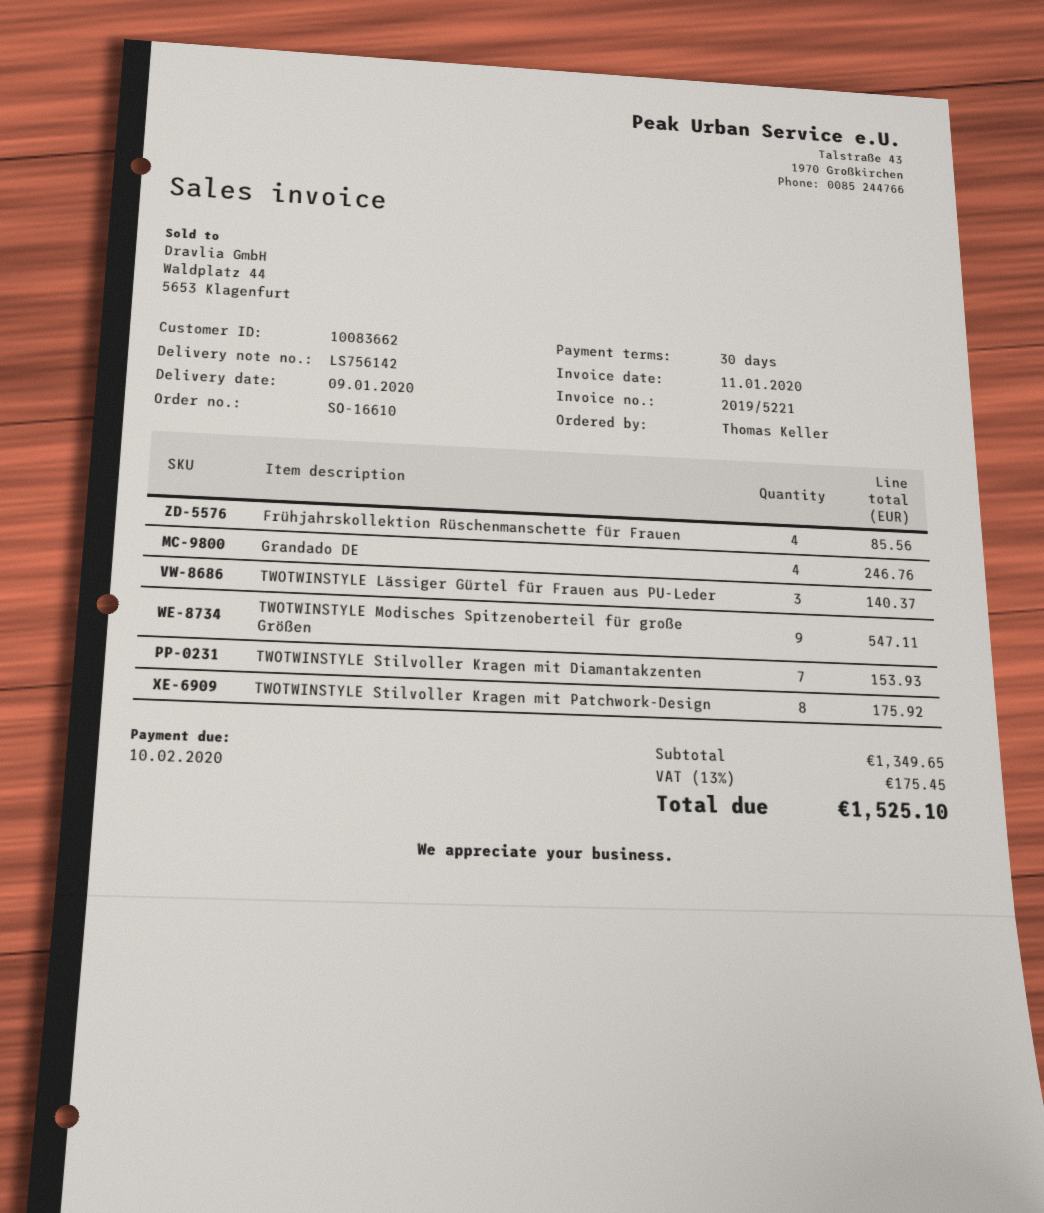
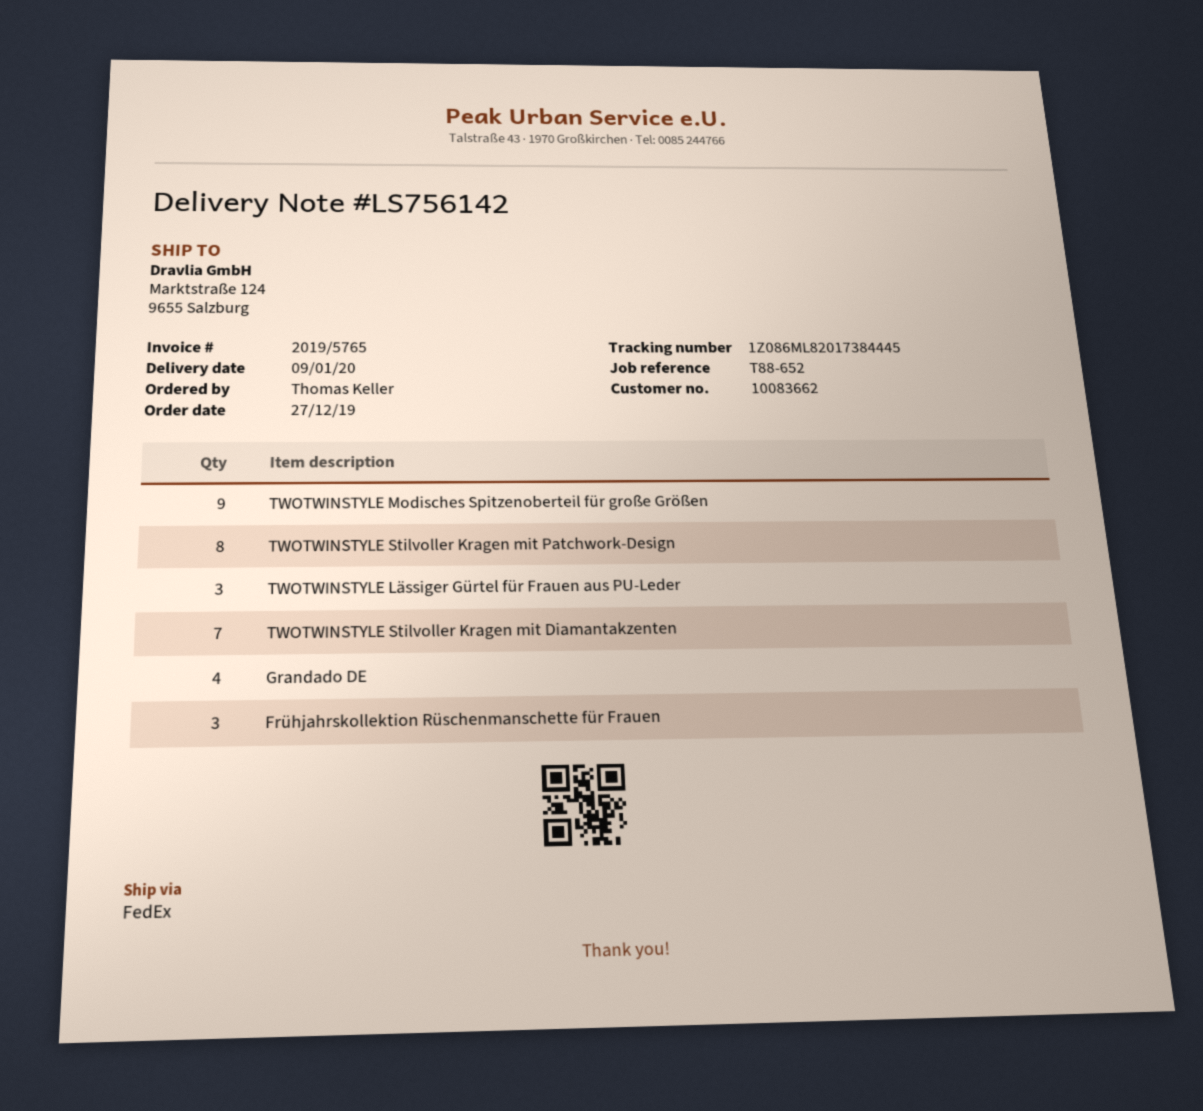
invoice number: 2019/5221 -> 2019/5765
Frühjahrskollektion Rüschenmanschette für Frauen: 4 -> 3

